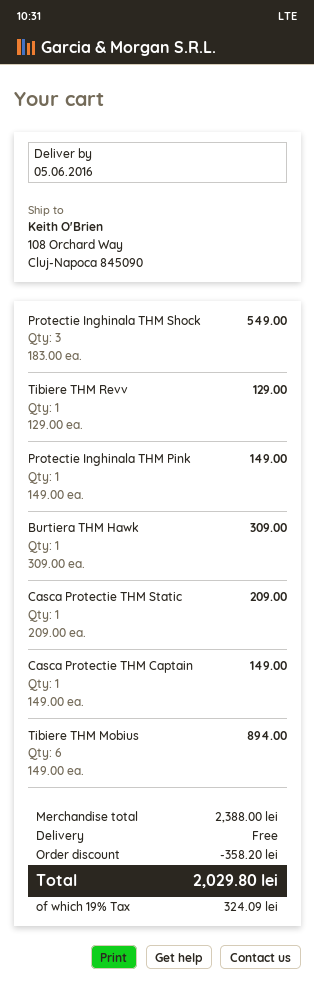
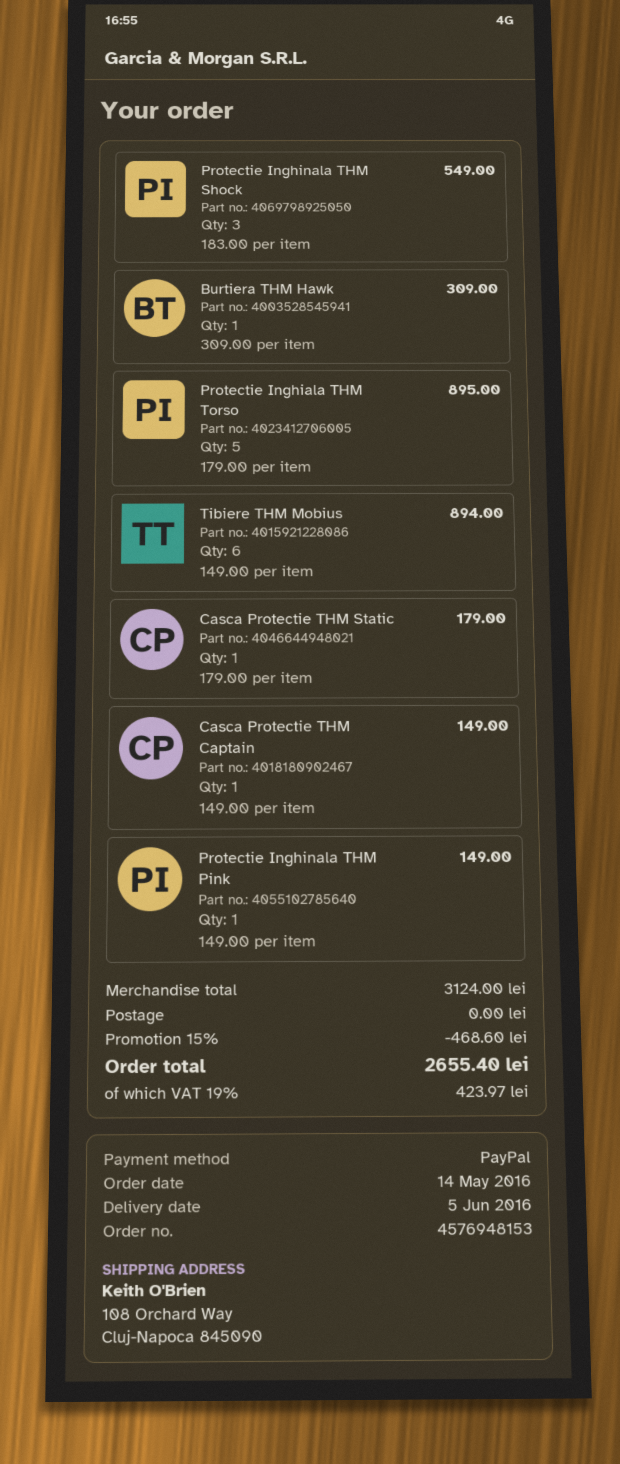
Tibiere THM Revv: 1 x 129.00 = 129.00 -> none
Casca Protectie THM Static: 1 x 209.00 = 209.00 -> 1 x 179.00 = 179.00
Protectie Inghiala THM Torso: none -> 5 x 179.00 = 895.00
subtotal: 2388.00 -> 3124.00
discount: 358.20 -> 468.60
tax: 19% = 324.09 -> 19% = 423.97
total: 2029.80 -> 2655.40

